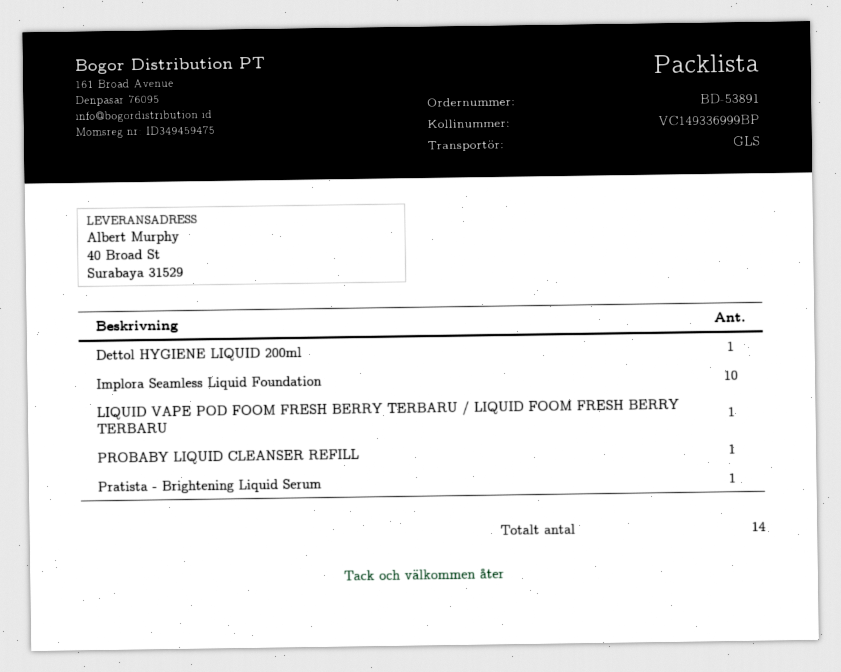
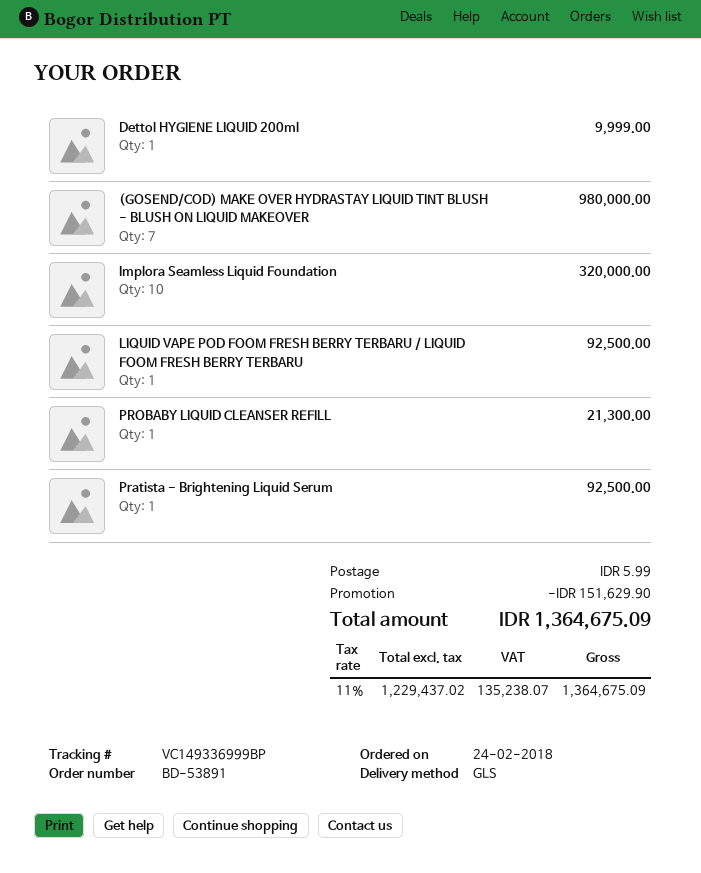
(GOSEND/COD) MAKE OVER HYDRASTAY LIQUID TINT BLUSH - BLUSH ON LIQUID MAKEOVER: none -> 7

